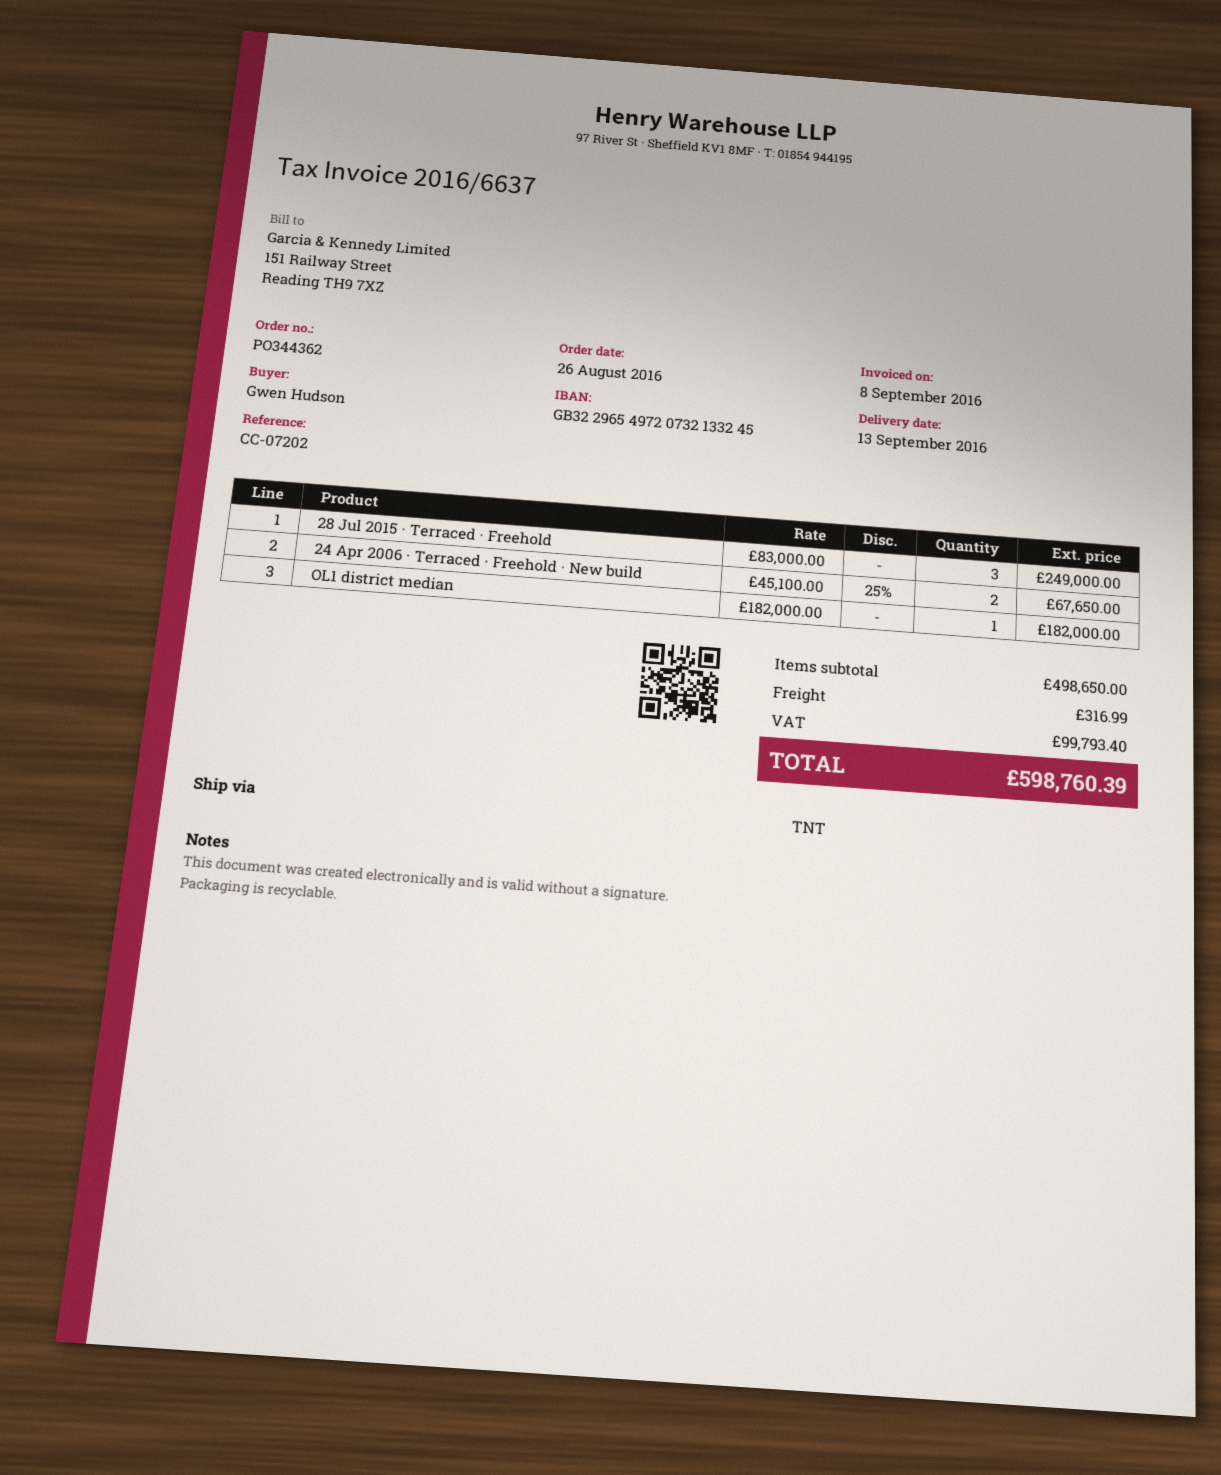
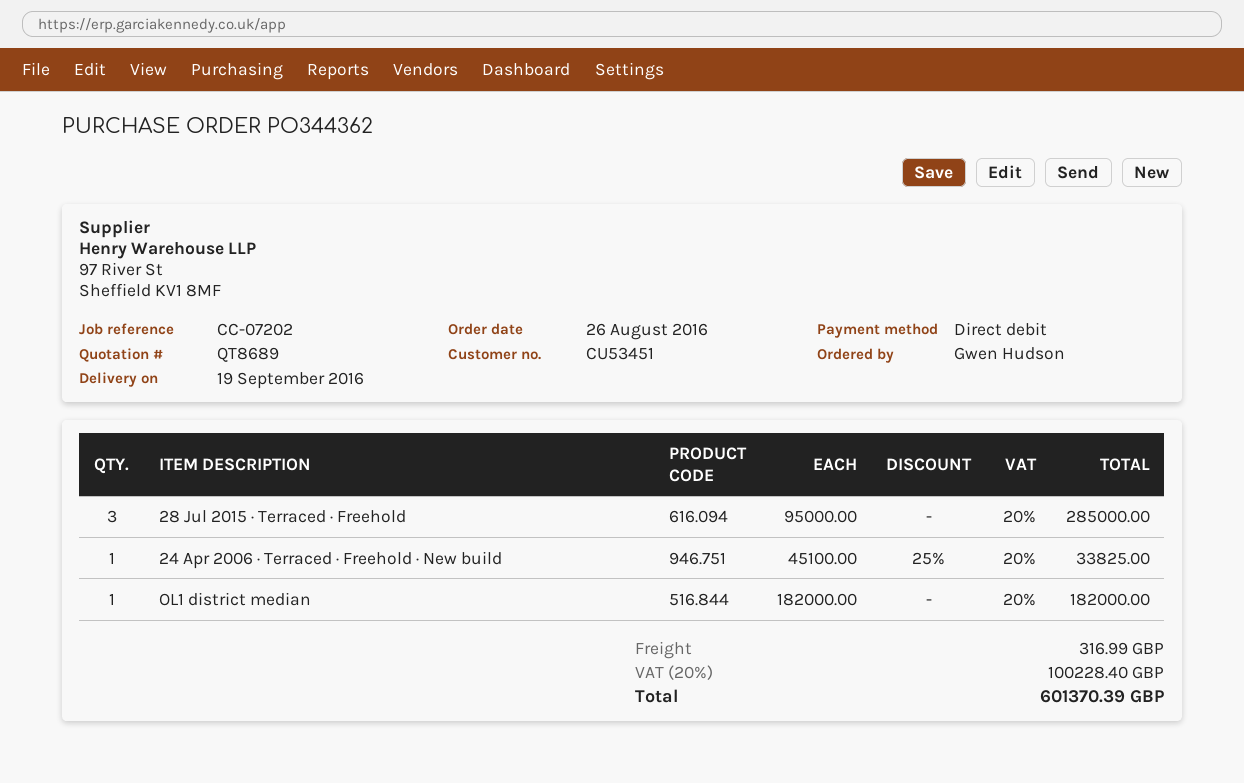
delivery date: 2016-09-13 -> 2016-09-19
28 Jul 2015 · Terraced · Freehold: 3 x 83000.00 = 249000.00 -> 3 x 95000.00 = 285000.00
24 Apr 2006 · Terraced · Freehold · New build: 2 x 45100.00 - 25% = 67650.00 -> 1 x 45100.00 - 25% = 33825.00
tax: 99793.40 -> 100228.40
total: 598760.39 -> 601370.39

